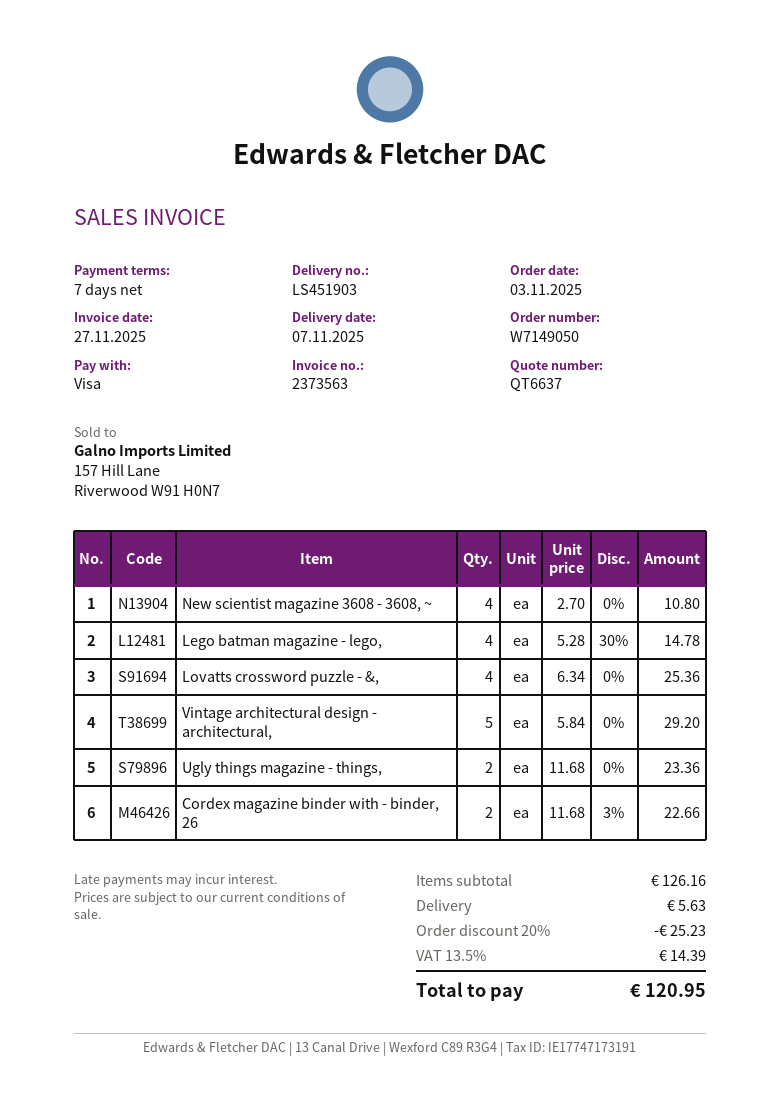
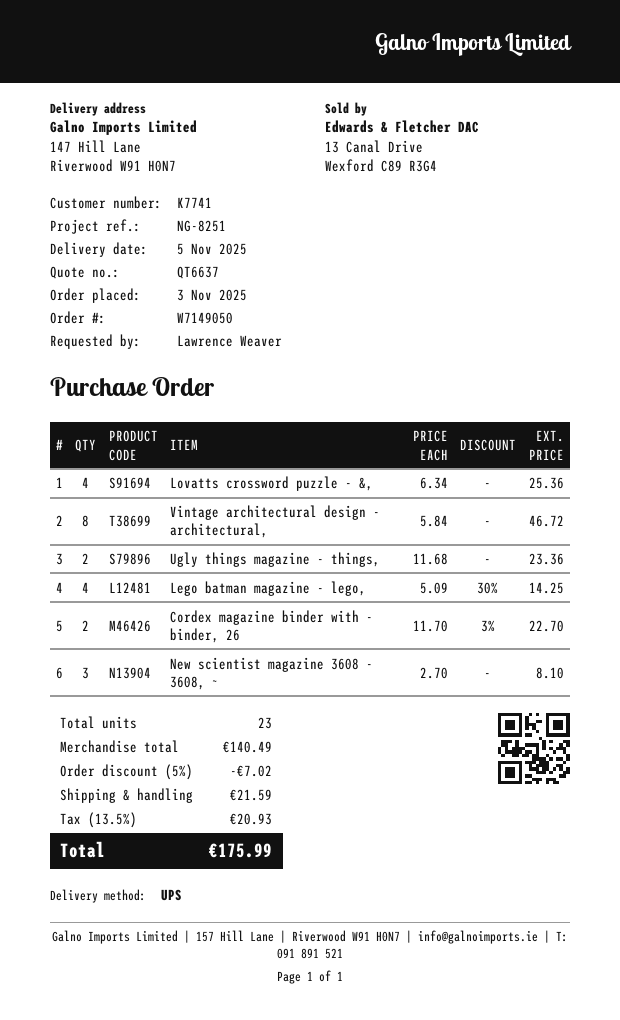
delivery date: 2025-11-07 -> 2025-11-05
New scientist magazine 3608 - 3608, ~: 4 x 2.70 = 10.80 -> 3 x 2.70 = 8.10
Lego batman magazine - lego,: 4 x 5.28 - 30% = 14.78 -> 4 x 5.09 - 30% = 14.25
Vintage architectural design - architectural,: 5 x 5.84 = 29.20 -> 8 x 5.84 = 46.72
Cordex magazine binder with - binder, 26: 2 x 11.68 - 3% = 22.66 -> 2 x 11.70 - 3% = 22.70
subtotal: 126.16 -> 140.49
discount: 20% = 25.23 -> 5% = 7.02
shipping: 5.63 -> 21.59
tax: 13.5% = 14.39 -> 13.5% = 20.93
total: 120.95 -> 175.99

